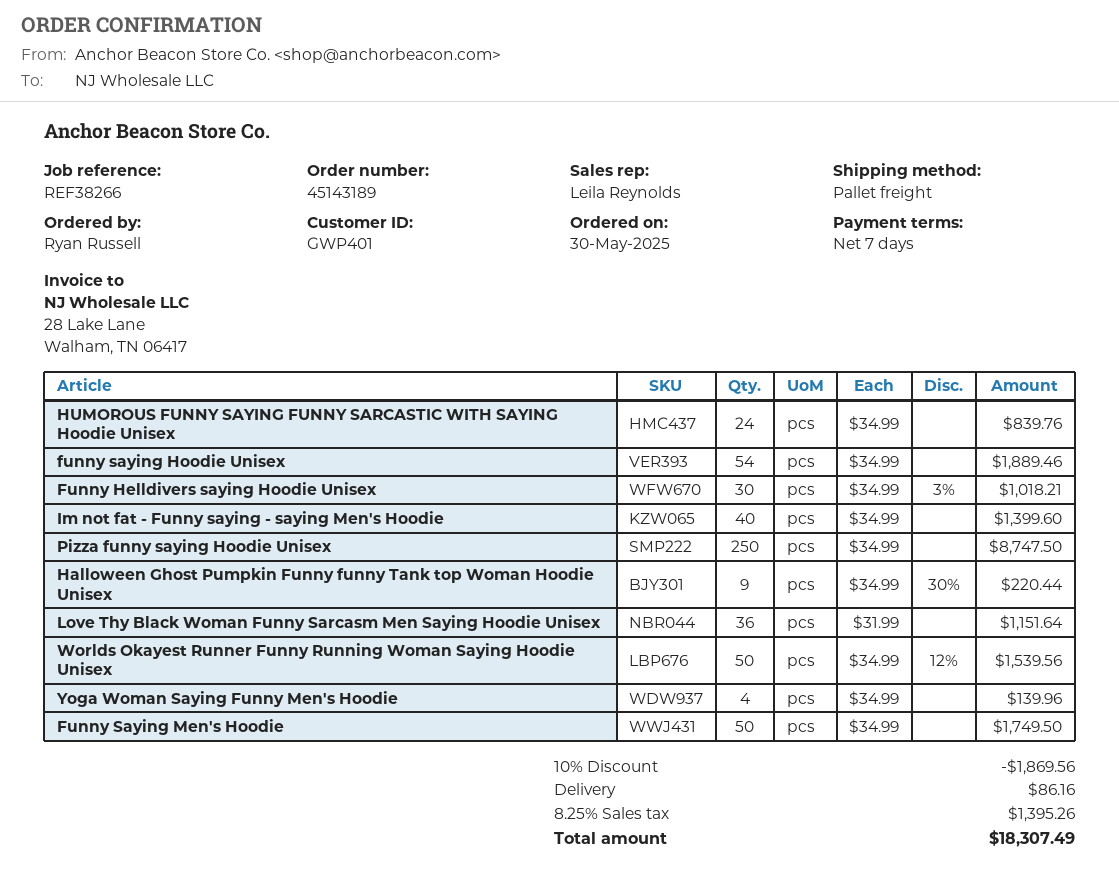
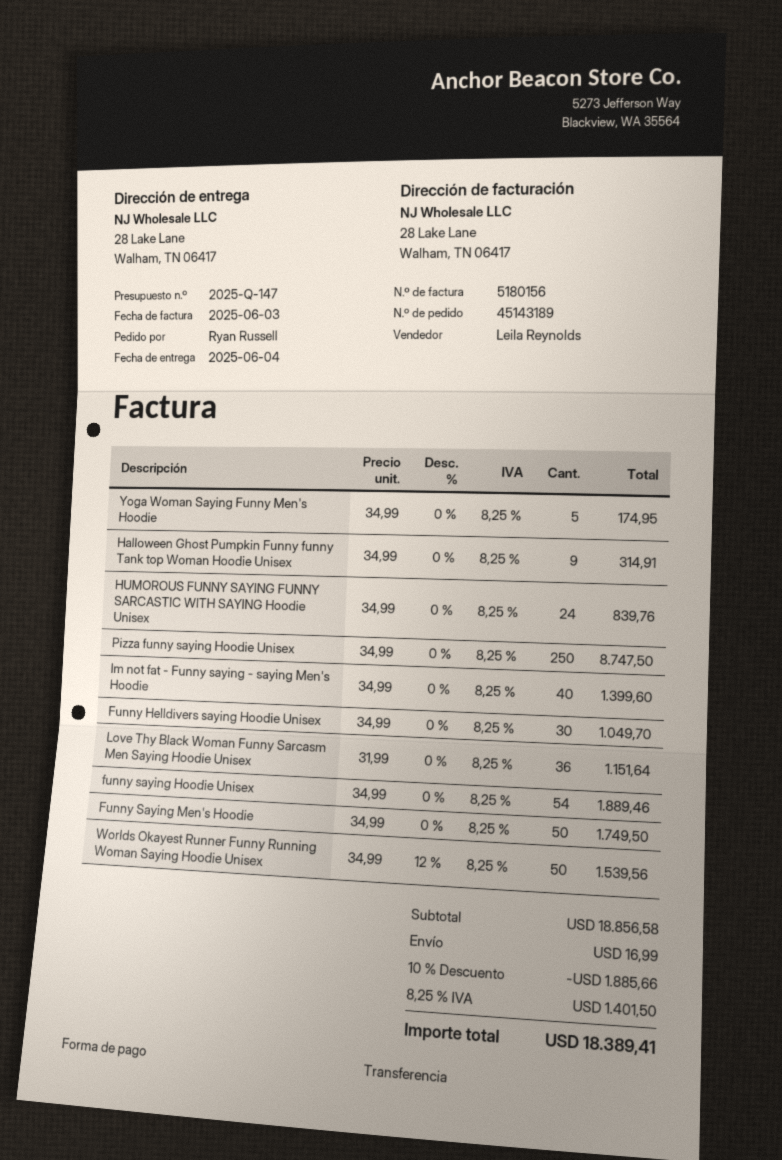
Funny Helldivers saying Hoodie Unisex: 30 x 34.99 - 3% = 1018.21 -> 30 x 34.99 = 1049.70
Halloween Ghost Pumpkin Funny funny Tank top Woman Hoodie Unisex: 9 x 34.99 - 30% = 220.44 -> 9 x 34.99 = 314.91
Yoga Woman Saying Funny Men's Hoodie: 4 x 34.99 = 139.96 -> 5 x 34.99 = 174.95
discount: 10% = 1869.56 -> 10% = 1885.66
shipping: 86.16 -> 16.99
tax: 8.25% = 1395.26 -> 8.25% = 1401.50
total: 18307.49 -> 18389.41

